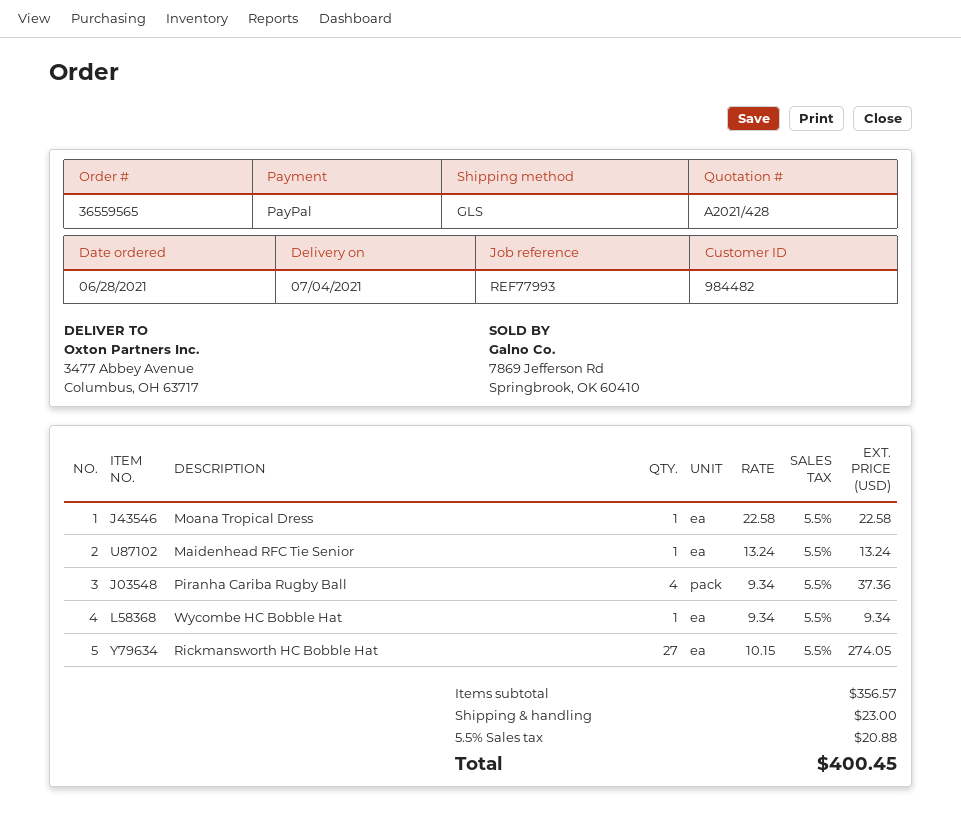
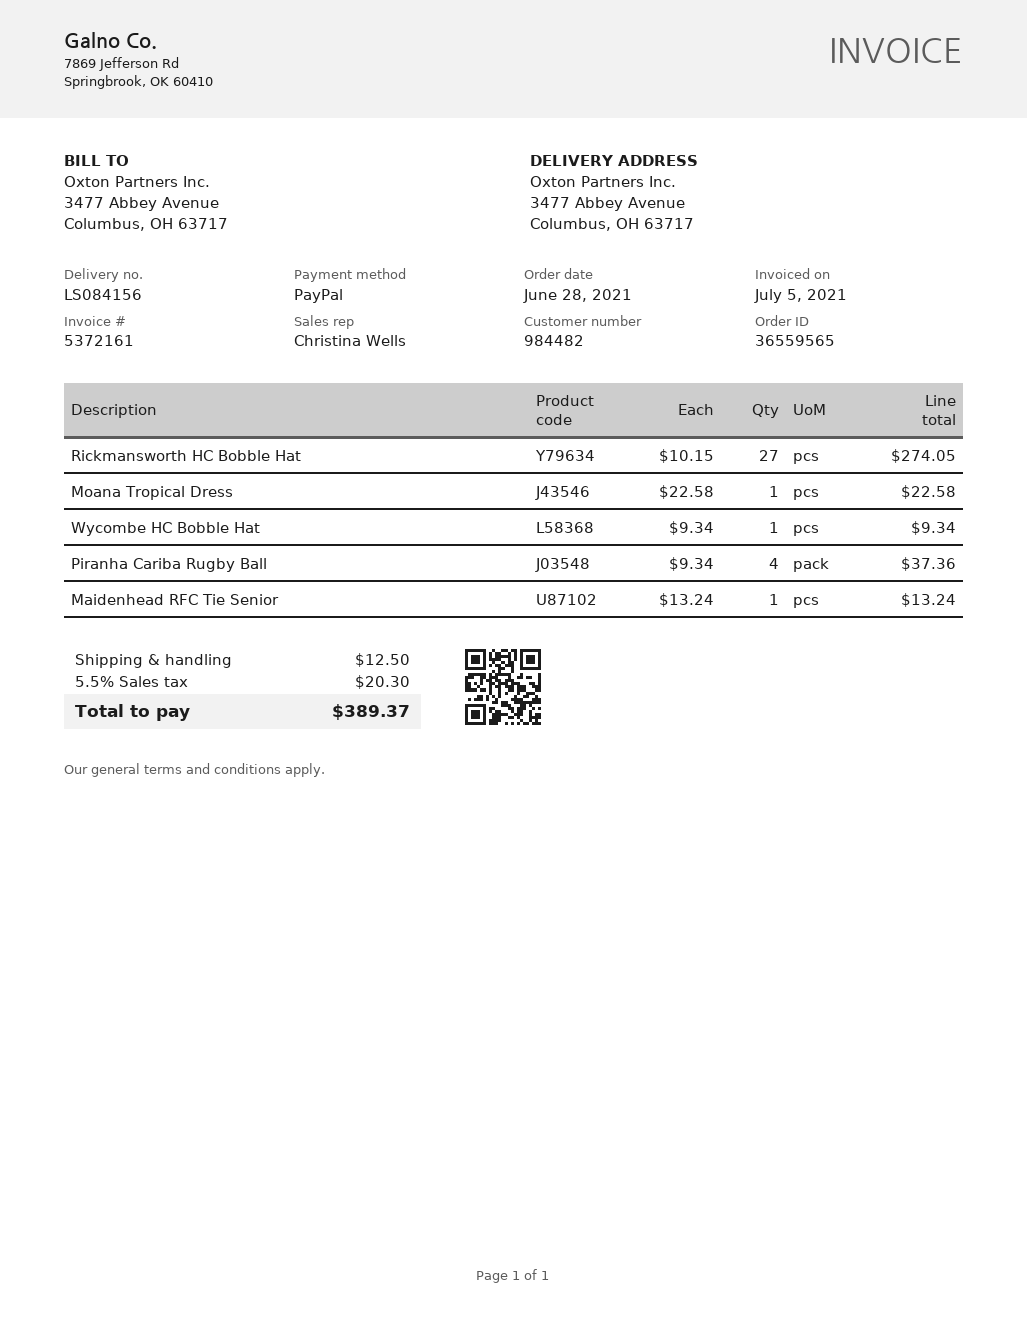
shipping: 23.00 -> 12.50
tax: 5.5% = 20.88 -> 5.5% = 20.30
total: 400.45 -> 389.37

